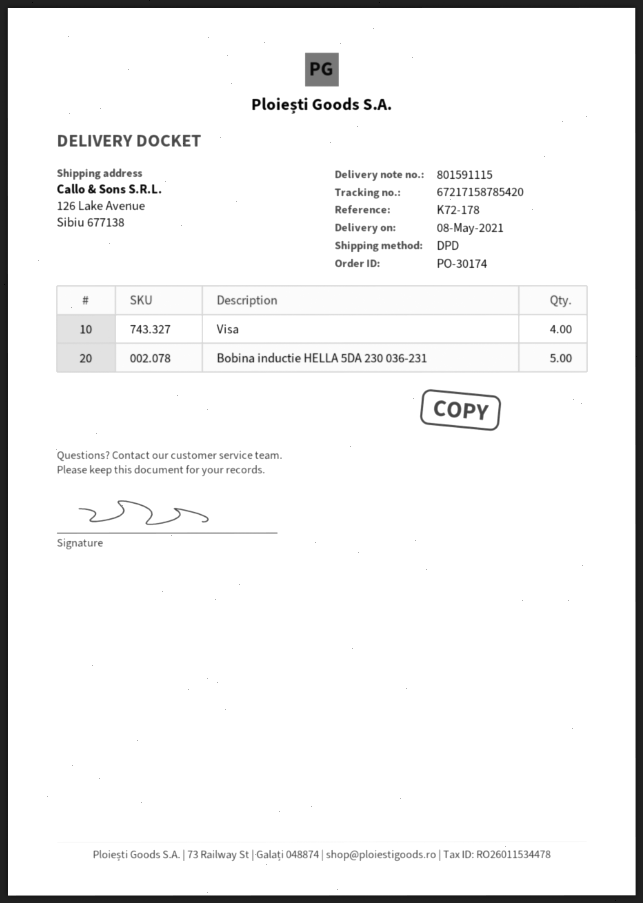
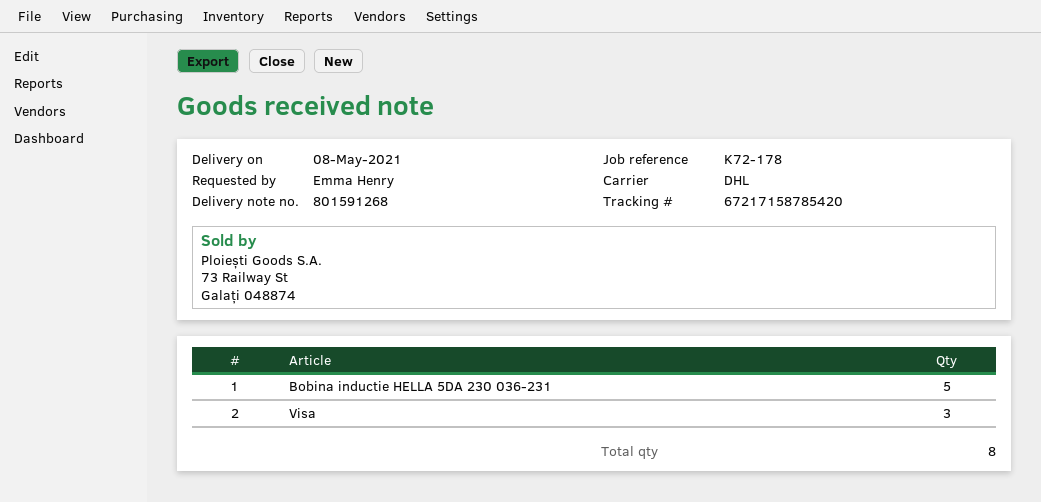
delivery note number: 801591115 -> 801591268
shipping method: DPD -> DHL
Visa: 4 -> 3

